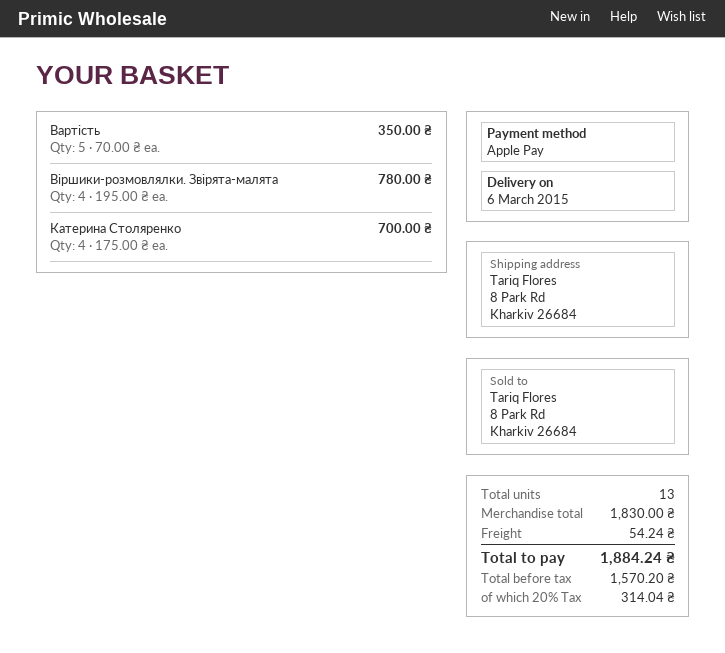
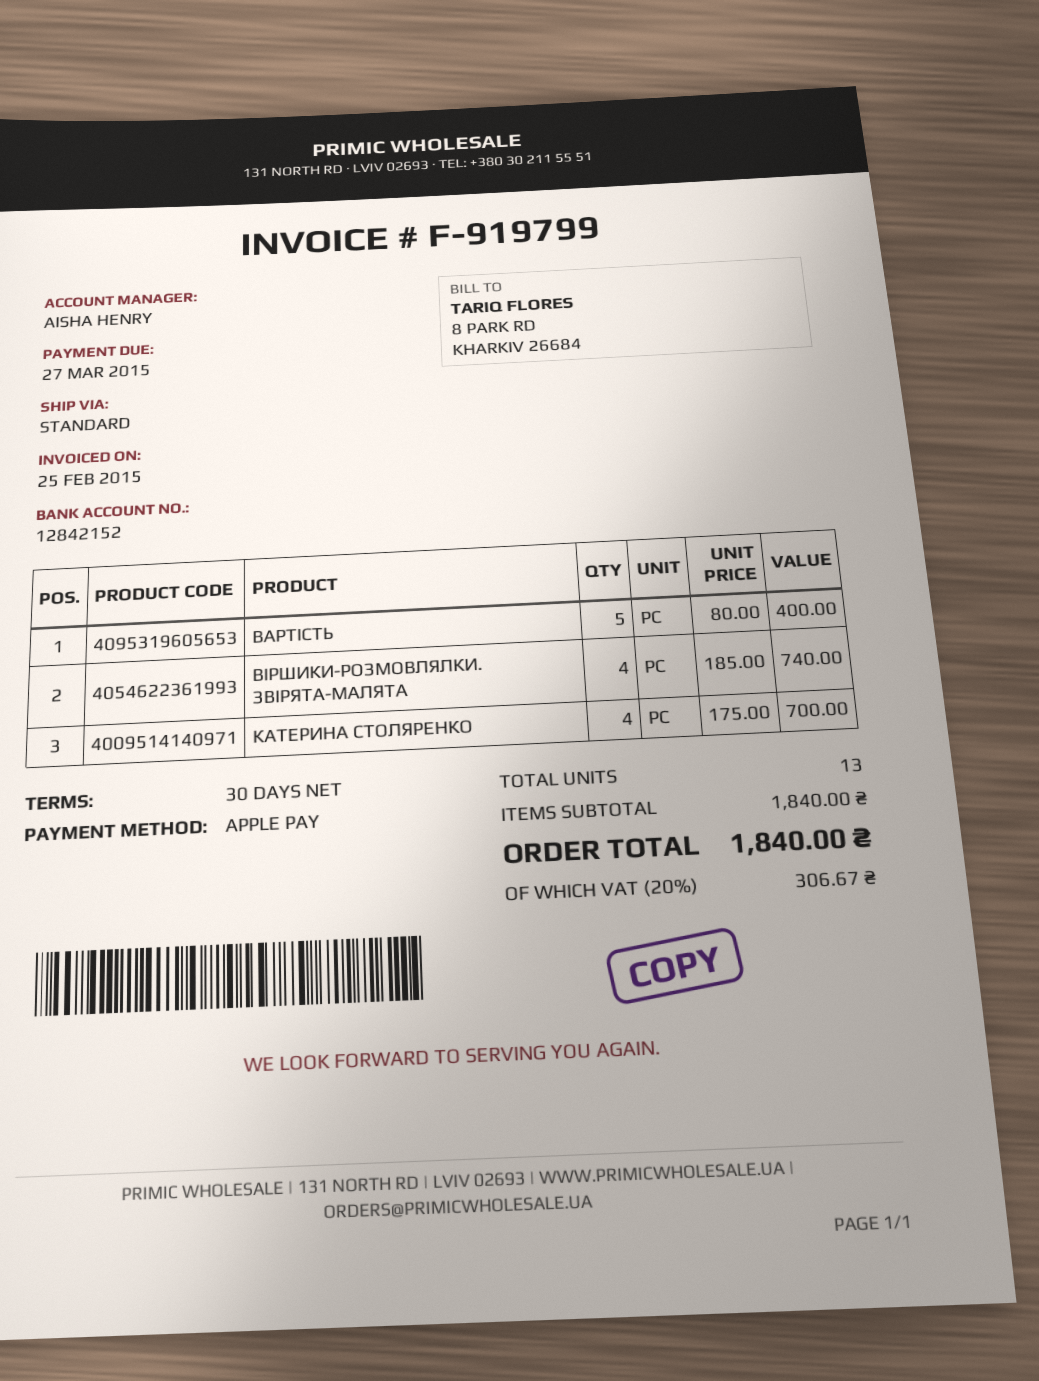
Вартість: 5 x 70.00 = 350.00 -> 5 x 80.00 = 400.00
Віршики-розмовлялки. Звірята-малята: 4 x 195.00 = 780.00 -> 4 x 185.00 = 740.00
subtotal: 1830.00 -> 1840.00
shipping: 54.24 -> none
tax: 20% = 314.04 -> 20% = 306.67
total: 1884.24 -> 1840.00

